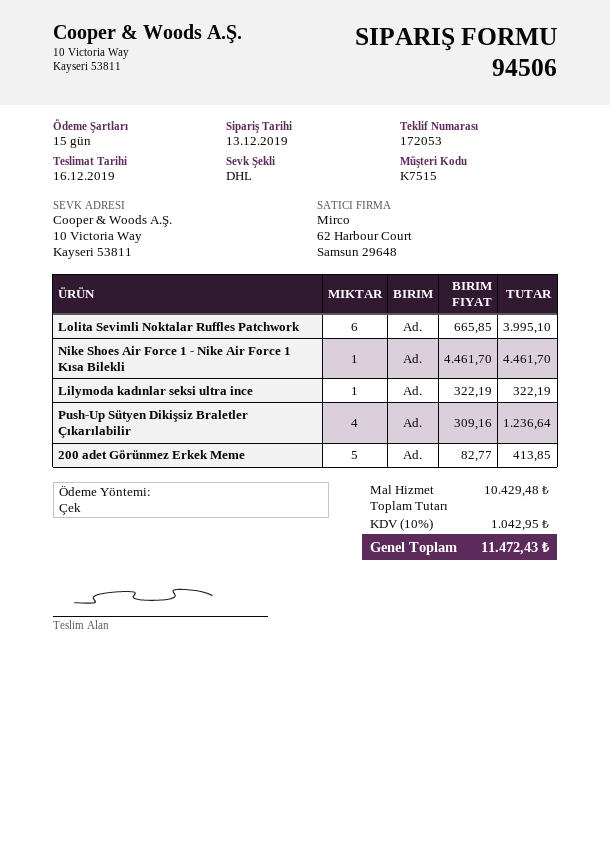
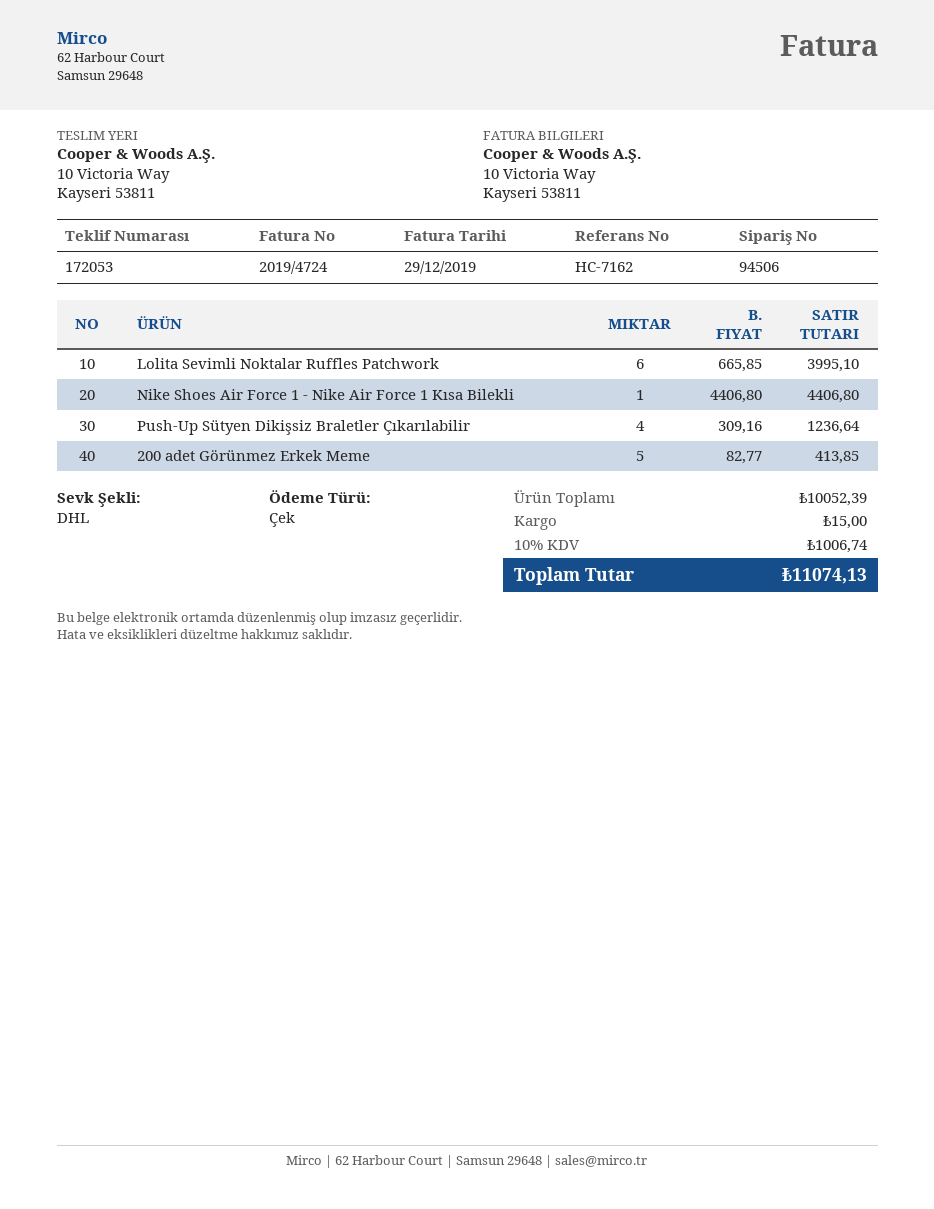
Nike Shoes Air Force 1 - Nike Air Force 1 Kısa Bilekli: 1 x 4461.70 = 4461.70 -> 1 x 4406.80 = 4406.80
Lilymoda kadınlar seksi ultra ince: 1 x 322.19 = 322.19 -> none
subtotal: 10429.48 -> 10052.39
shipping: none -> 15.00
tax: 10% = 1042.95 -> 10% = 1006.74
total: 11472.43 -> 11074.13

